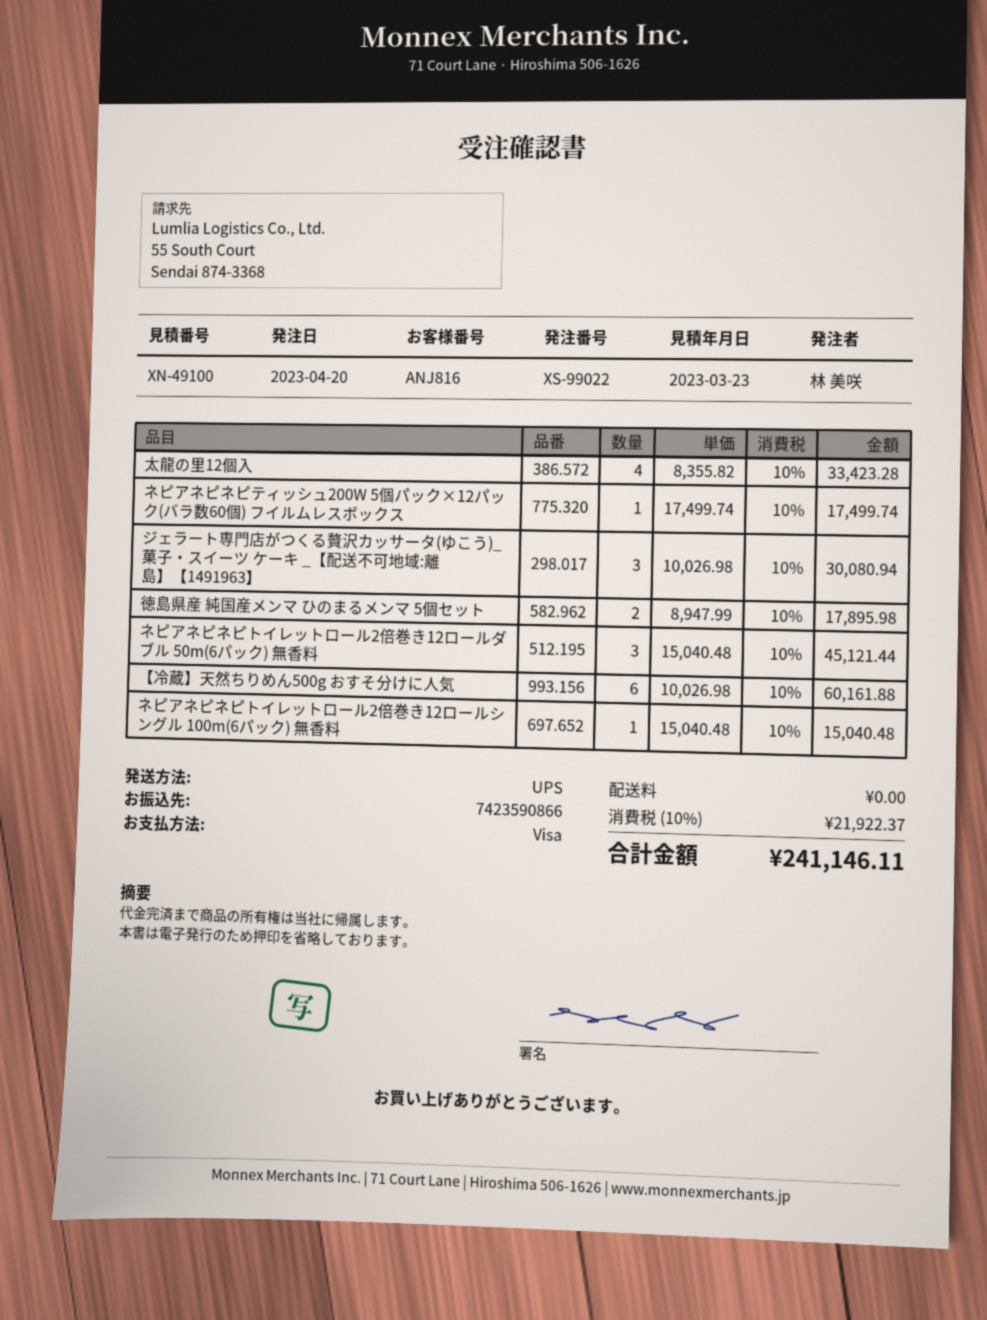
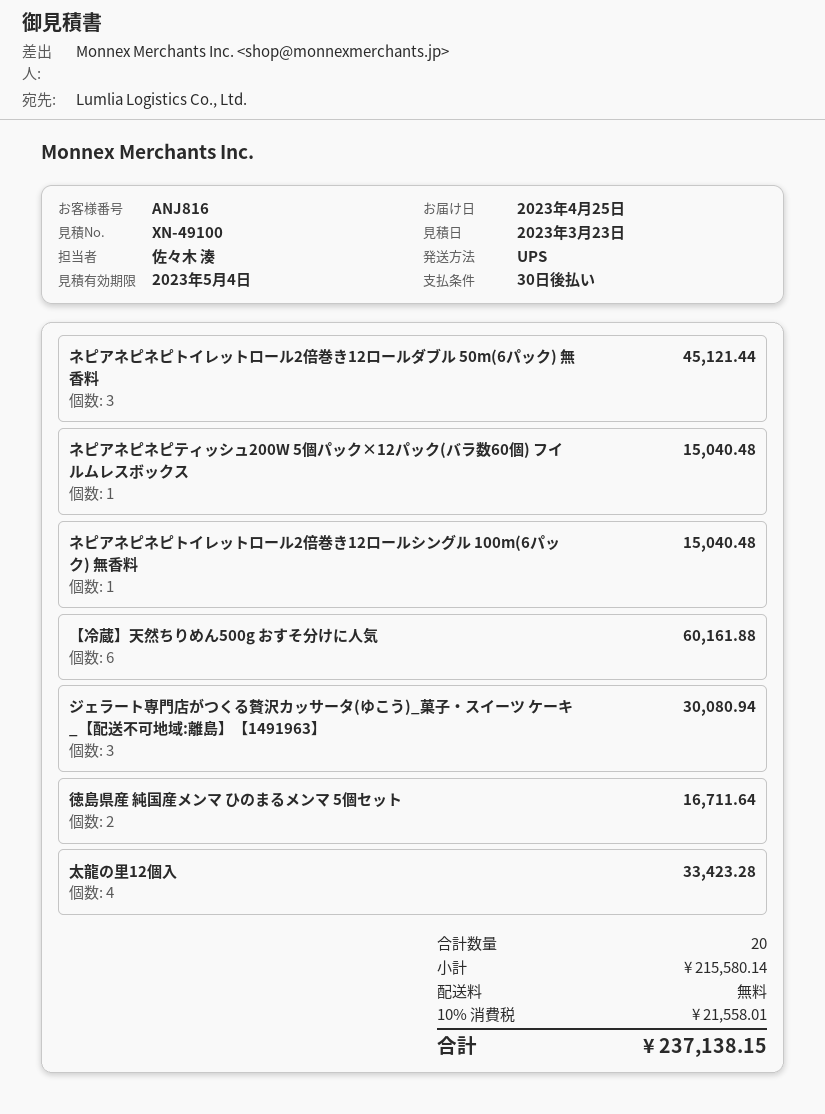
ネピアネピネピティッシュ200W 5個パック×12パック(バラ数60個) フイルムレスボックス: 1 for 17499.74 -> 1 for 15040.48
徳島県産 純国産メンマ ひのまるメンマ 5個セット: 2 for 17895.98 -> 2 for 16711.64
tax: 10% = 21922.37 -> 10% = 21558.01
total: 241146.11 -> 237138.15

